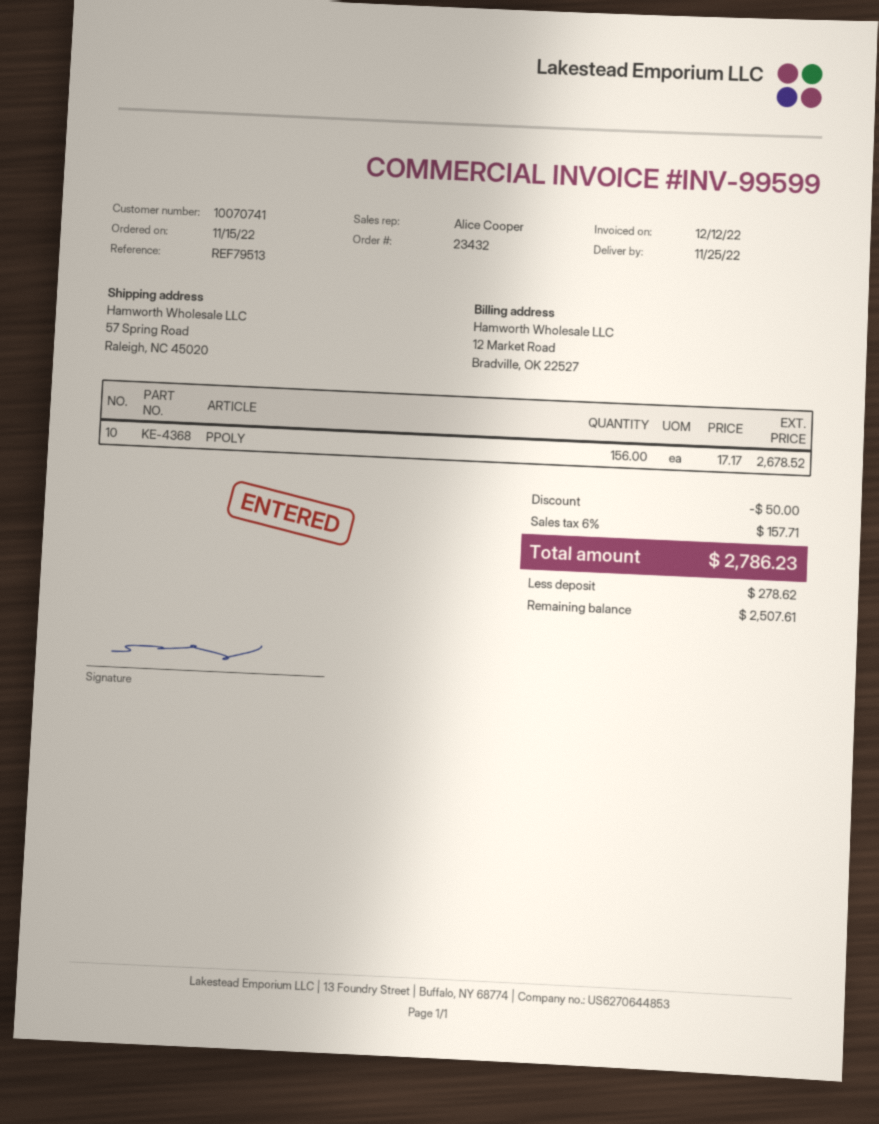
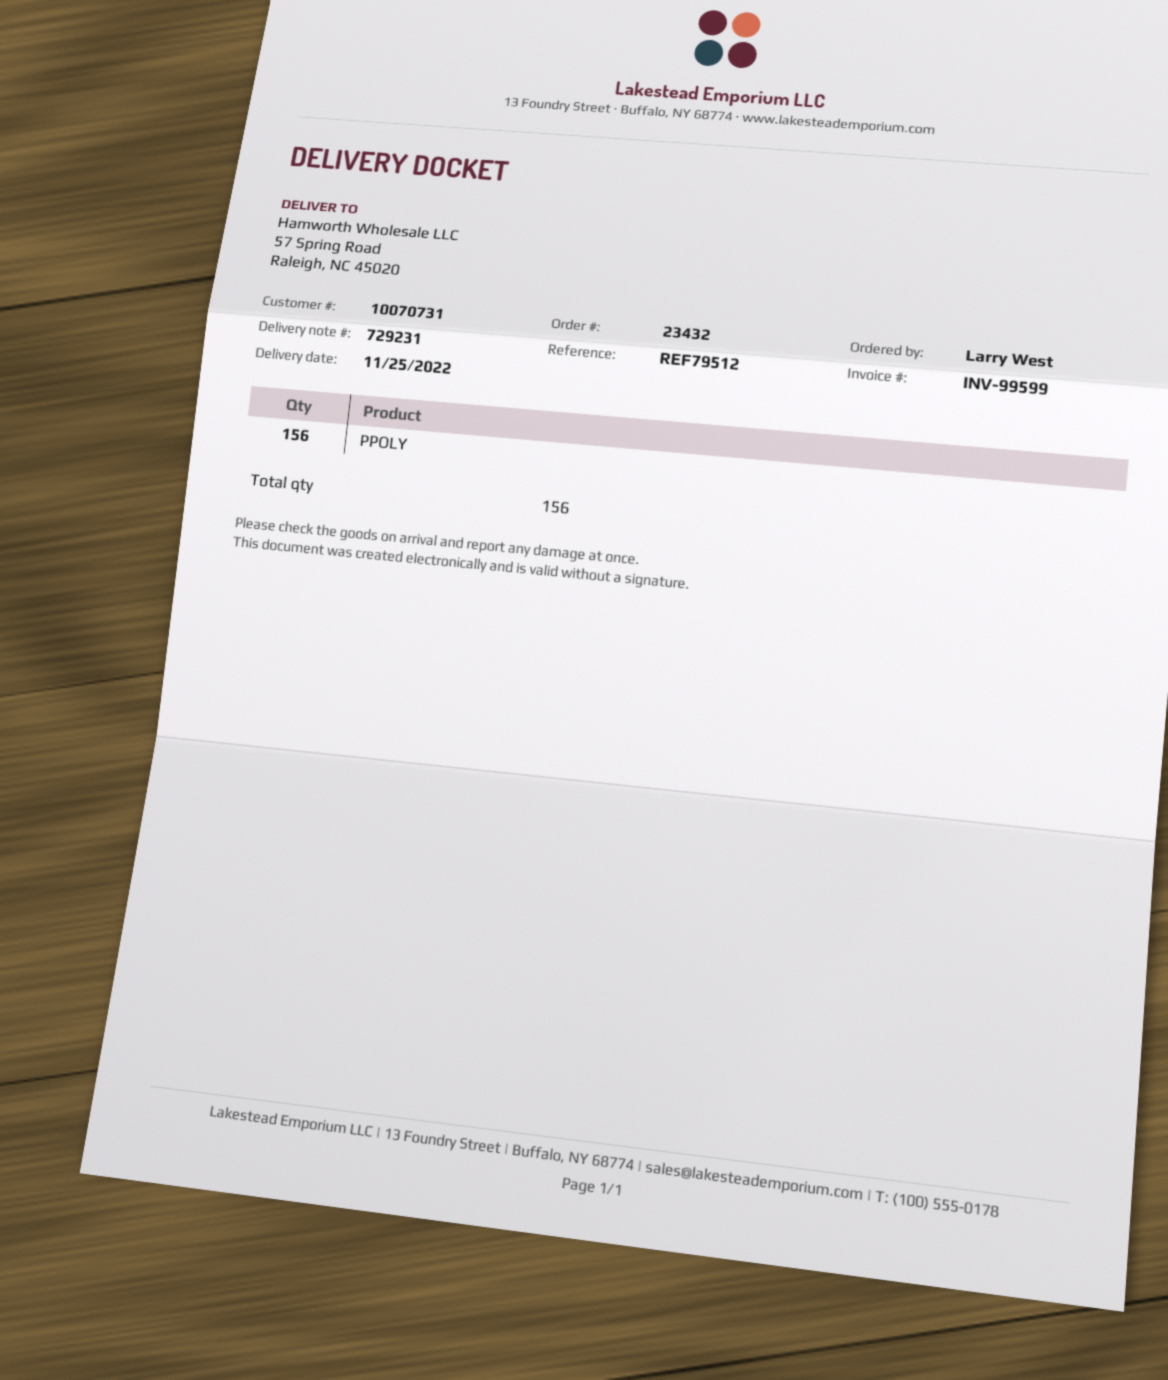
customer number: 10070741 -> 10070731
reference: REF79513 -> REF79512

